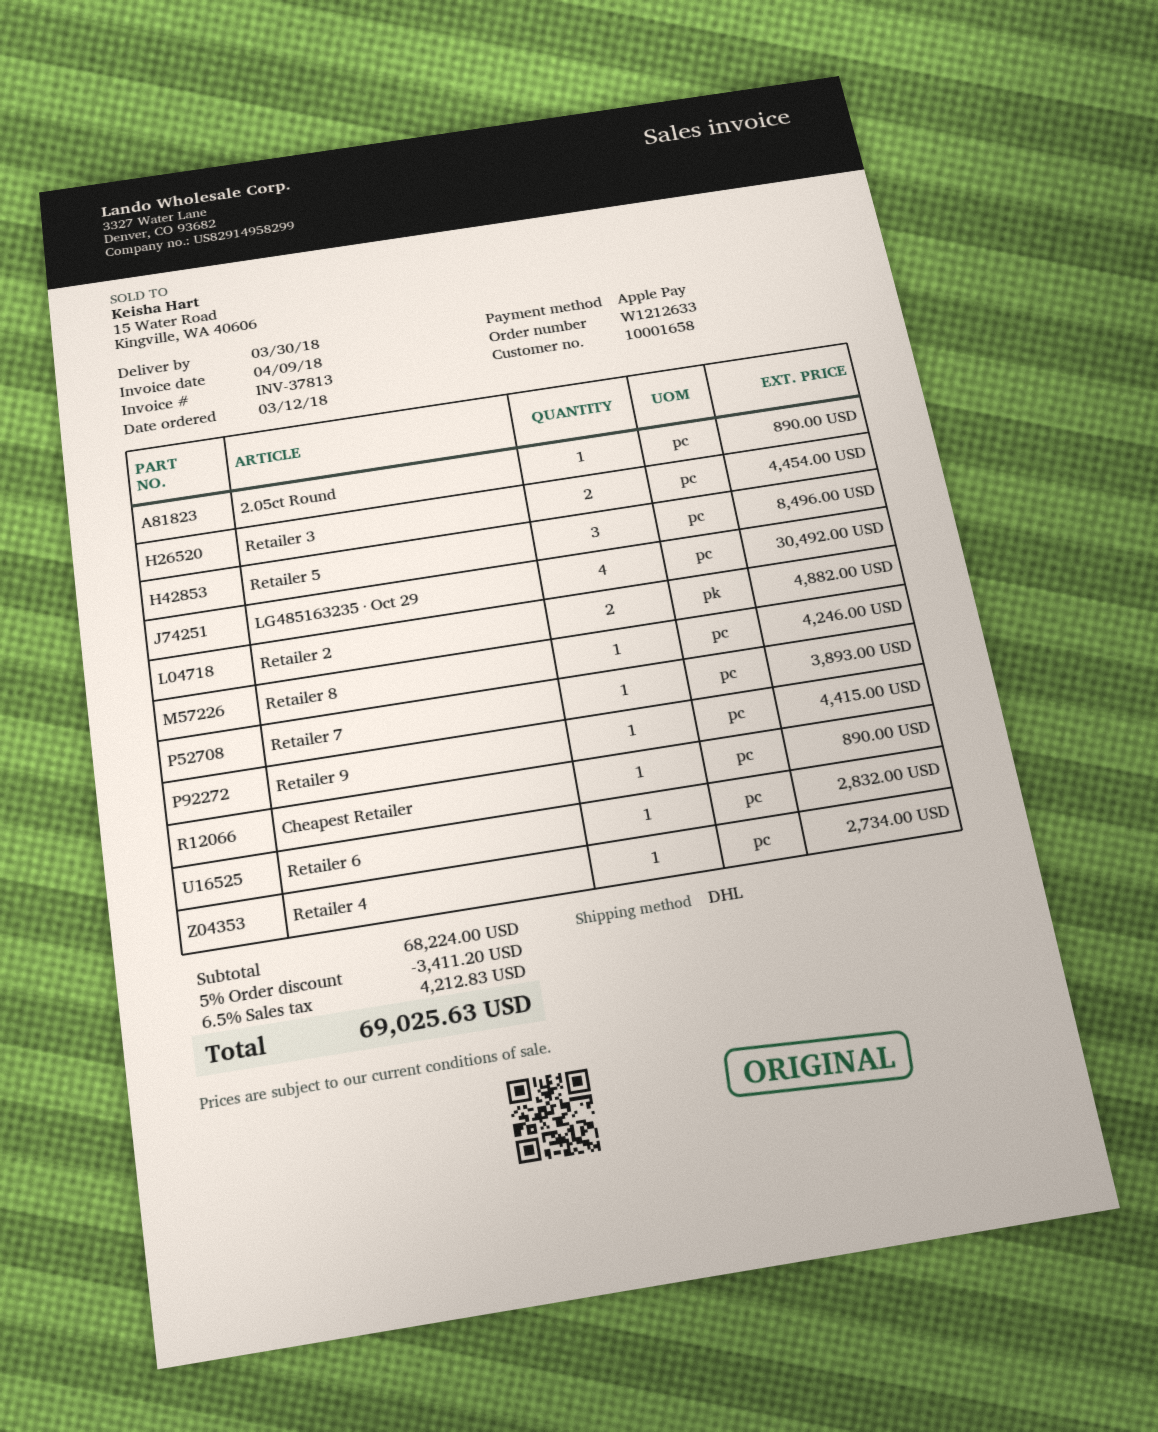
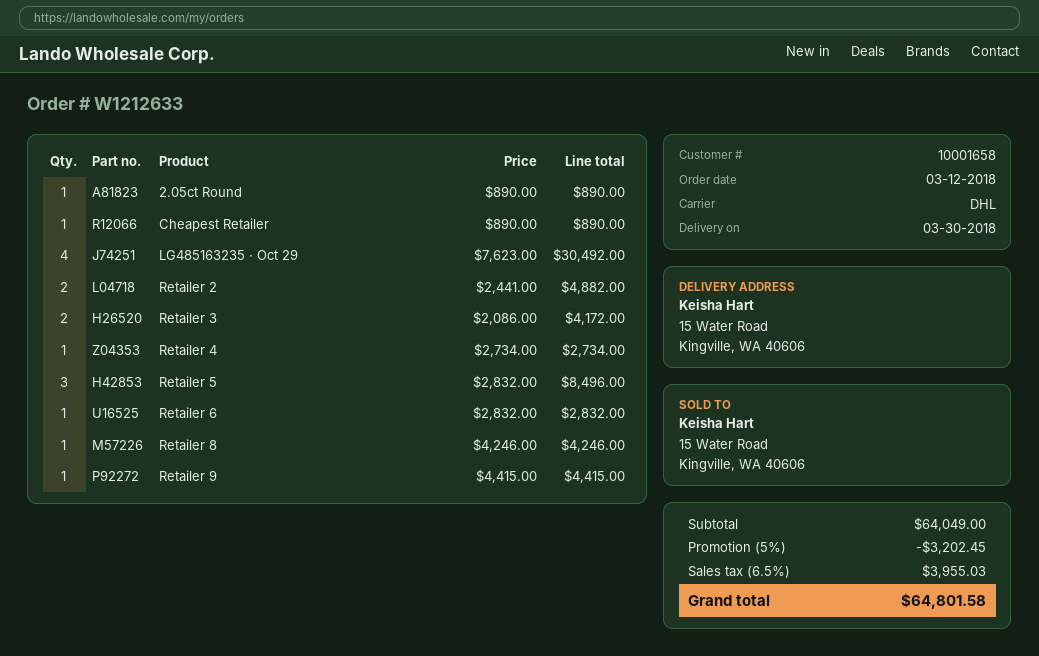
Retailer 3: 2 for 4454.00 -> 2 for 4172.00
Retailer 7: 1 for 3893.00 -> none
subtotal: 68224.00 -> 64049.00
discount: 5% = 3411.20 -> 5% = 3202.45
tax: 6.5% = 4212.83 -> 6.5% = 3955.03
total: 69025.63 -> 64801.58

